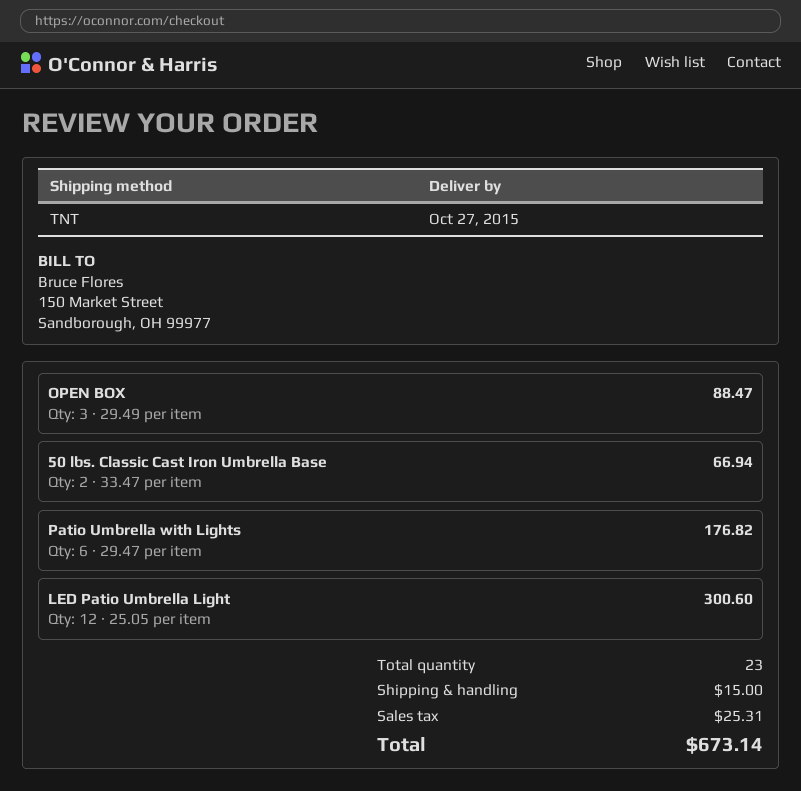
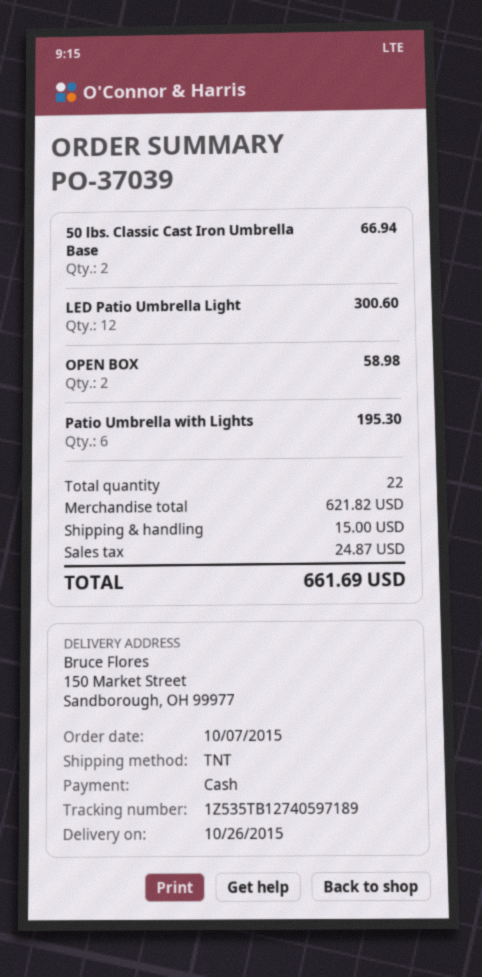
delivery date: 2015-10-27 -> 2015-10-26
OPEN BOX: 3 for 88.47 -> 2 for 58.98
Patio Umbrella with Lights: 6 for 176.82 -> 6 for 195.30
total quantity: 23 -> 22
tax: 25.31 -> 24.87
total: 673.14 -> 661.69

